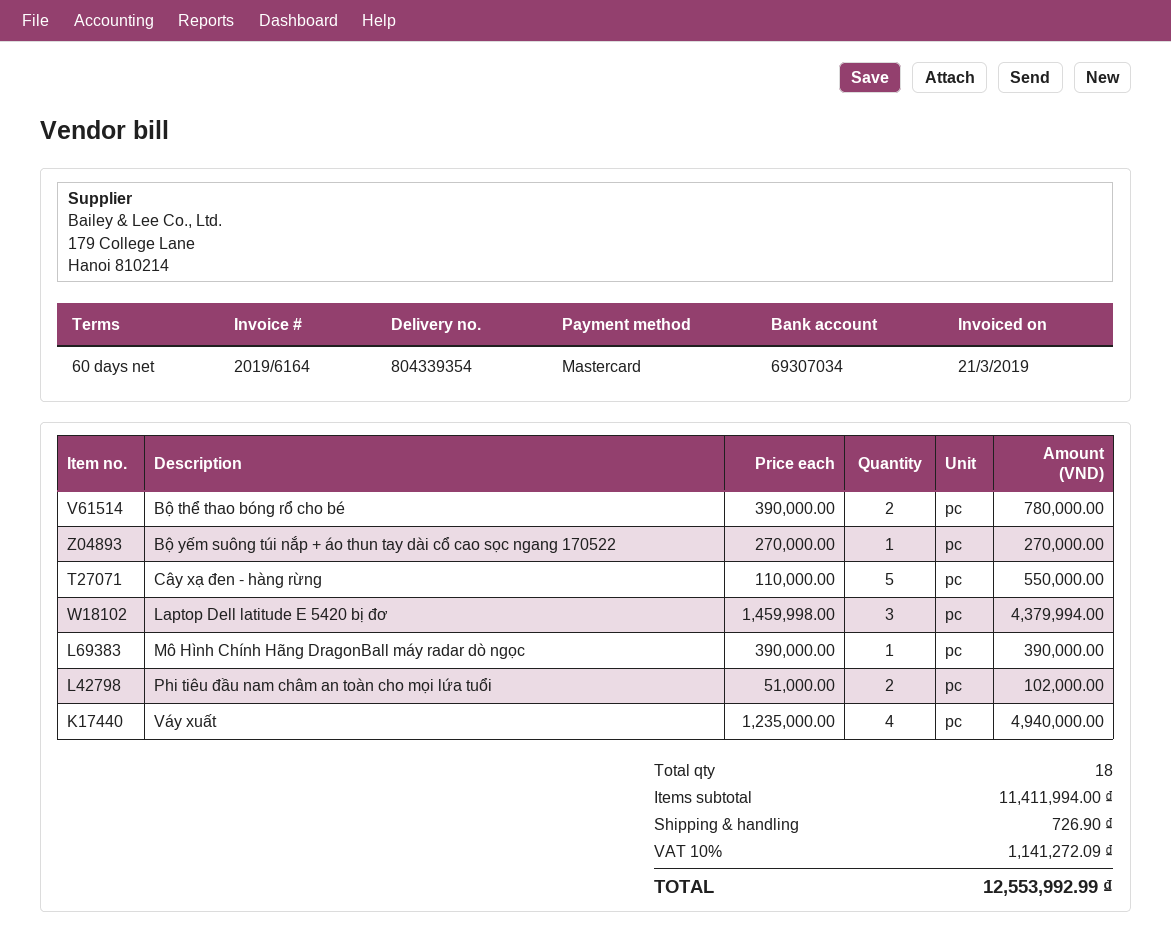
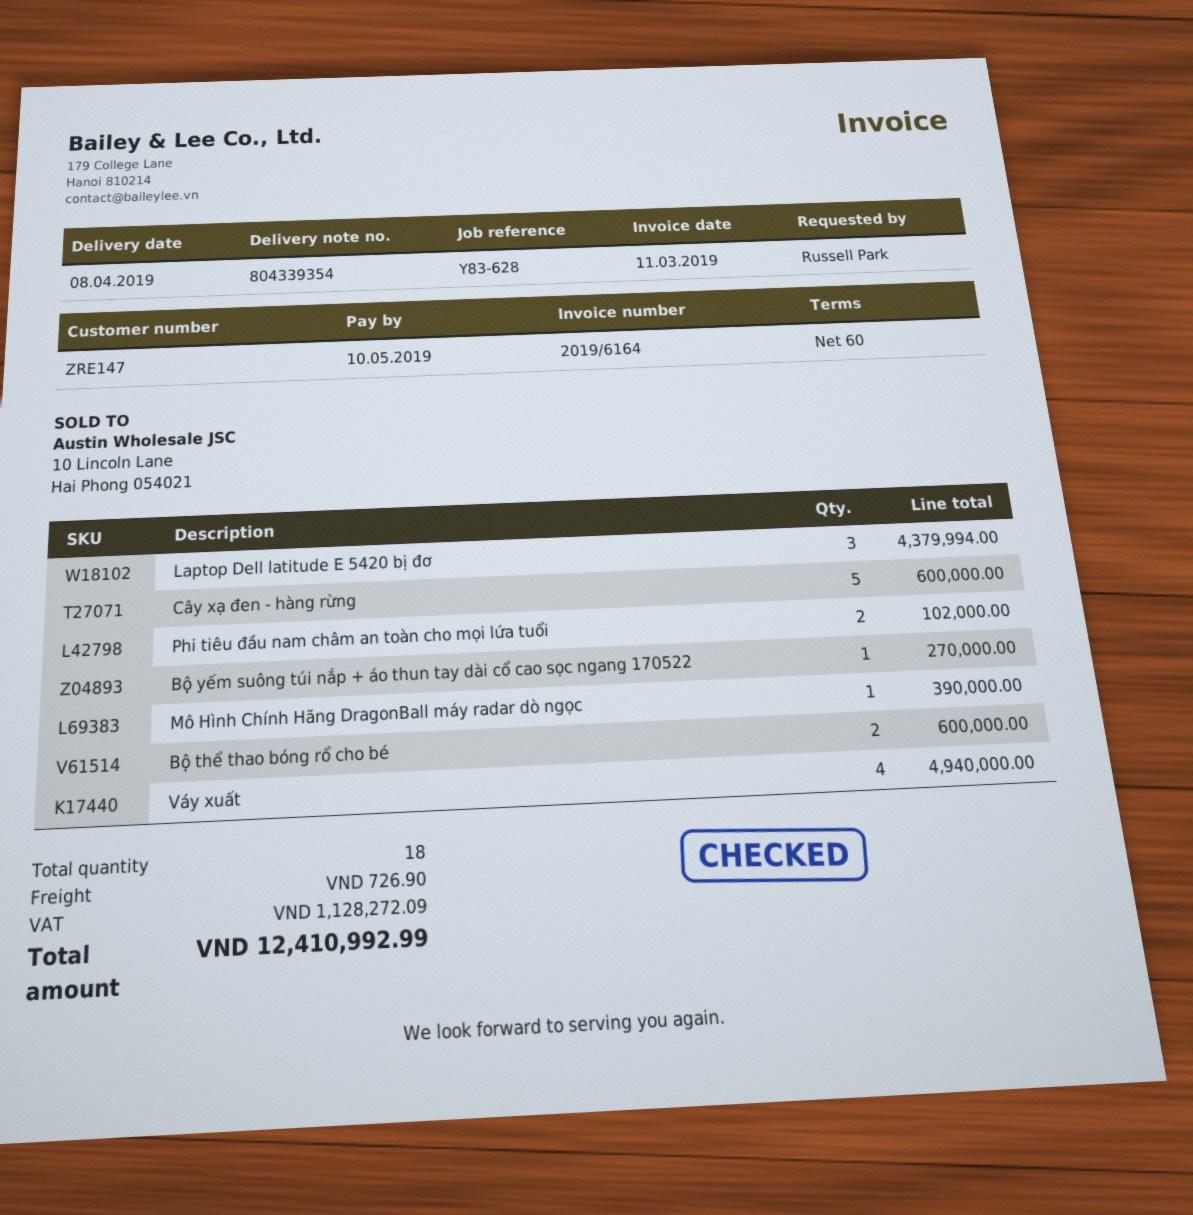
invoice date: 2019-03-21 -> 2019-03-11
Bộ thể thao bóng rổ cho bé: 2 for 780000.00 -> 2 for 600000.00
Cây xạ đen - hàng rừng: 5 for 550000.00 -> 5 for 600000.00
tax: 1141272.09 -> 1128272.09
total: 12553992.99 -> 12410992.99

